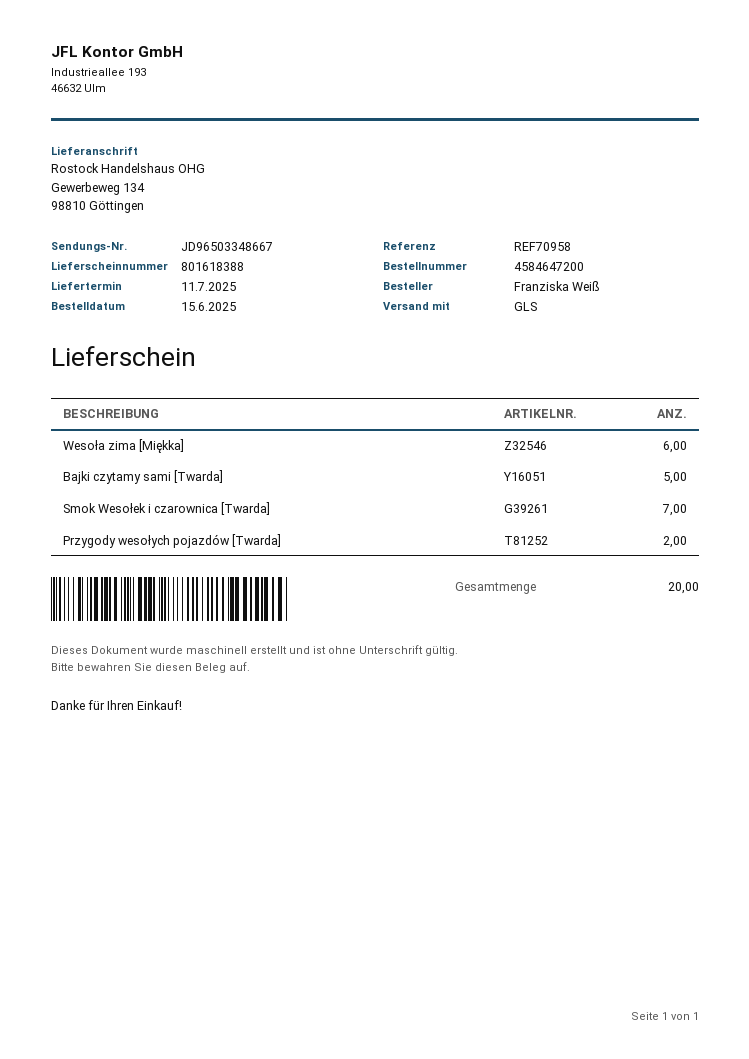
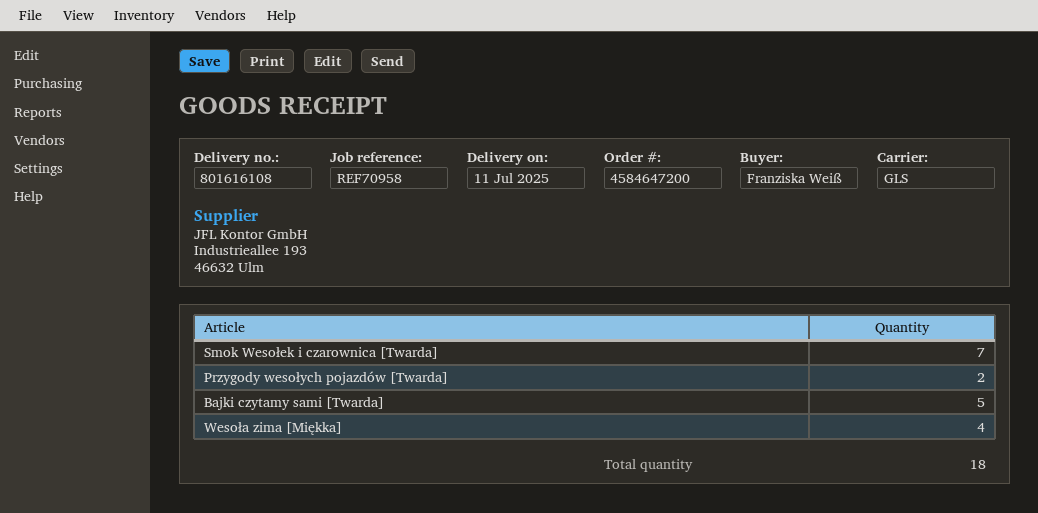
delivery note number: 801618388 -> 801616108
Wesoła zima [Miękka]: 6 -> 4
total quantity: 20 -> 18

